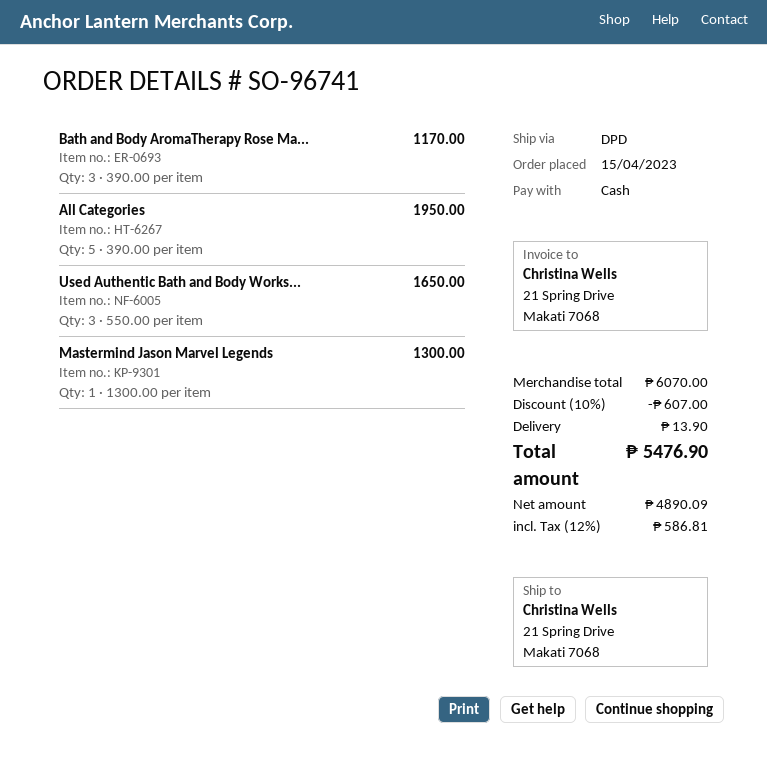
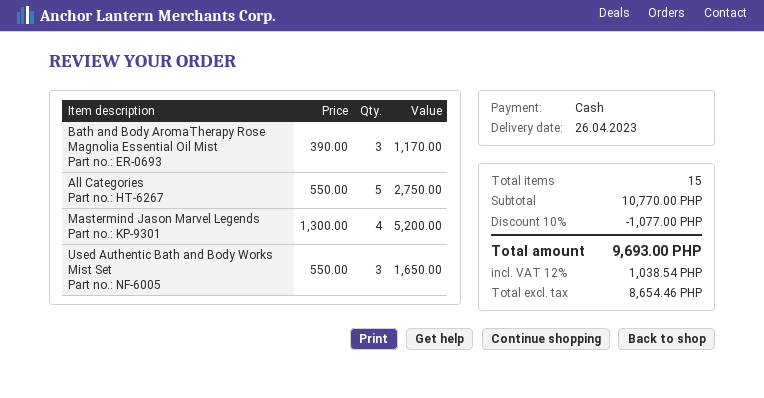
All Categories: 5 x 390.00 = 1950.00 -> 5 x 550.00 = 2750.00
Mastermind Jason Marvel Legends: 1 x 1300.00 = 1300.00 -> 4 x 1300.00 = 5200.00
subtotal: 6070.00 -> 10770.00
discount: 10% = 607.00 -> 10% = 1077.00
shipping: 13.90 -> none
net: 4890.09 -> 8654.46
tax: 12% = 586.81 -> 12% = 1038.54
total: 5476.90 -> 9693.00

